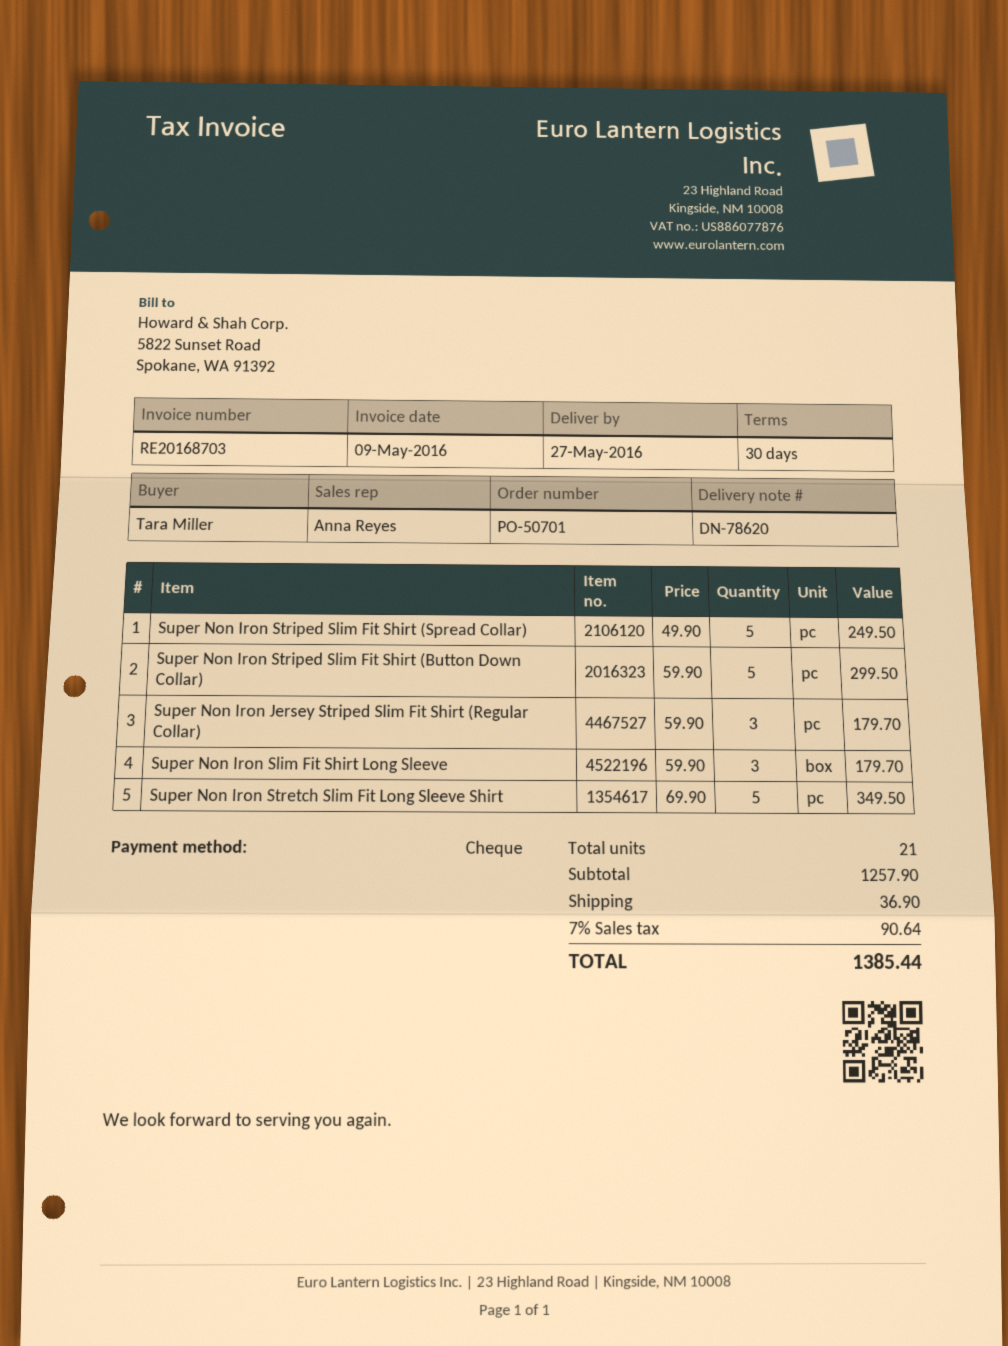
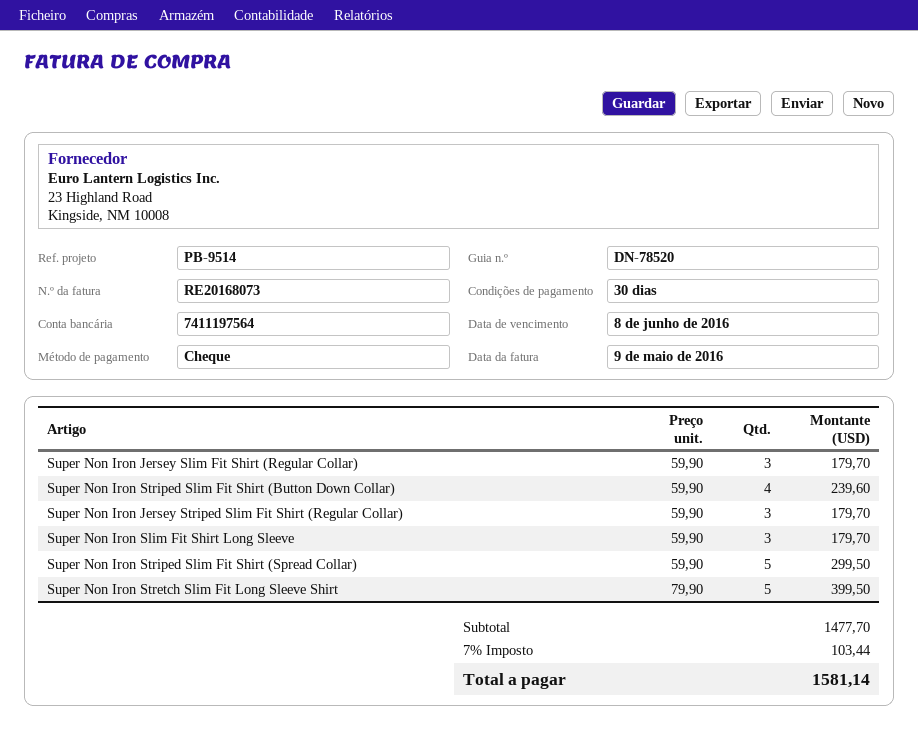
delivery note number: DN-78620 -> DN-78520
invoice number: RE20168703 -> RE20168073
Super Non Iron Striped Slim Fit Shirt (Spread Collar): 5 x 49.90 = 249.50 -> 5 x 59.90 = 299.50
Super Non Iron Striped Slim Fit Shirt (Button Down Collar): 5 x 59.90 = 299.50 -> 4 x 59.90 = 239.60
Super Non Iron Stretch Slim Fit Long Sleeve Shirt: 5 x 69.90 = 349.50 -> 5 x 79.90 = 399.50
Super Non Iron Jersey Slim Fit Shirt (Regular Collar): none -> 3 x 59.90 = 179.70
subtotal: 1257.90 -> 1477.70
shipping: 36.90 -> none
tax: 7% = 90.64 -> 7% = 103.44
total: 1385.44 -> 1581.14

